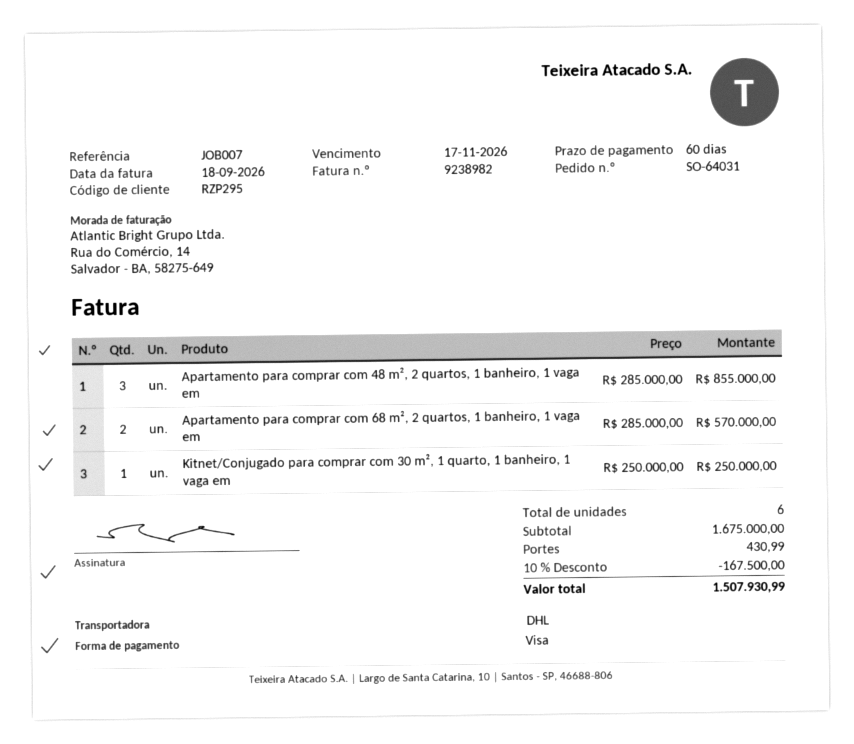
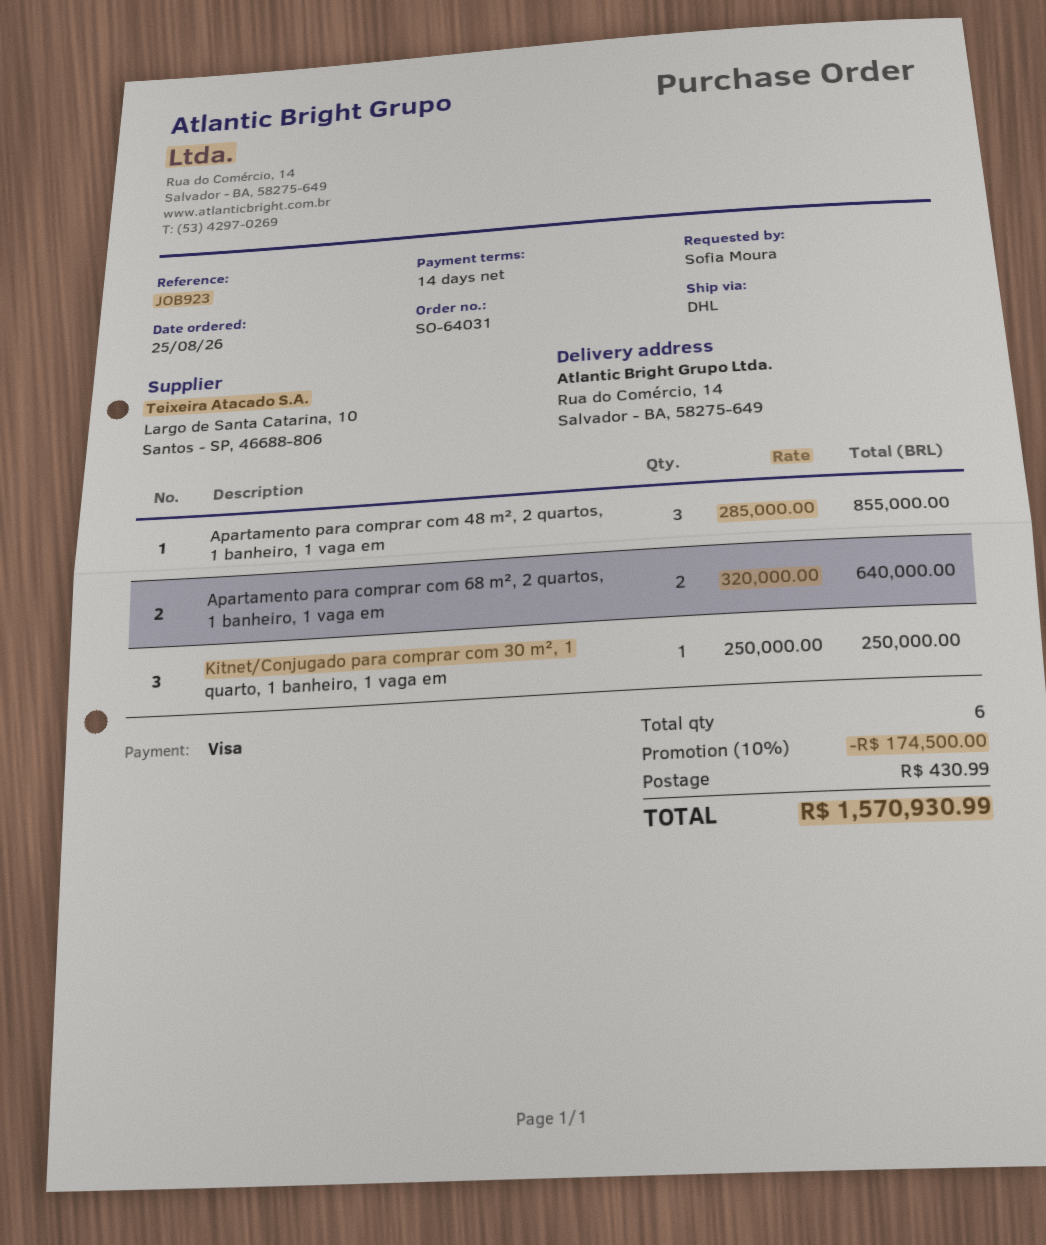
payment terms: 60 days -> 14 days
reference: JOB007 -> JOB923
Apartamento para comprar com 68 m², 2 quartos, 1 banheiro, 1 vaga em: 2 x 285000.00 = 570000.00 -> 2 x 320000.00 = 640000.00
discount: 10% = 167500.00 -> 10% = 174500.00
total: 1507930.99 -> 1570930.99

